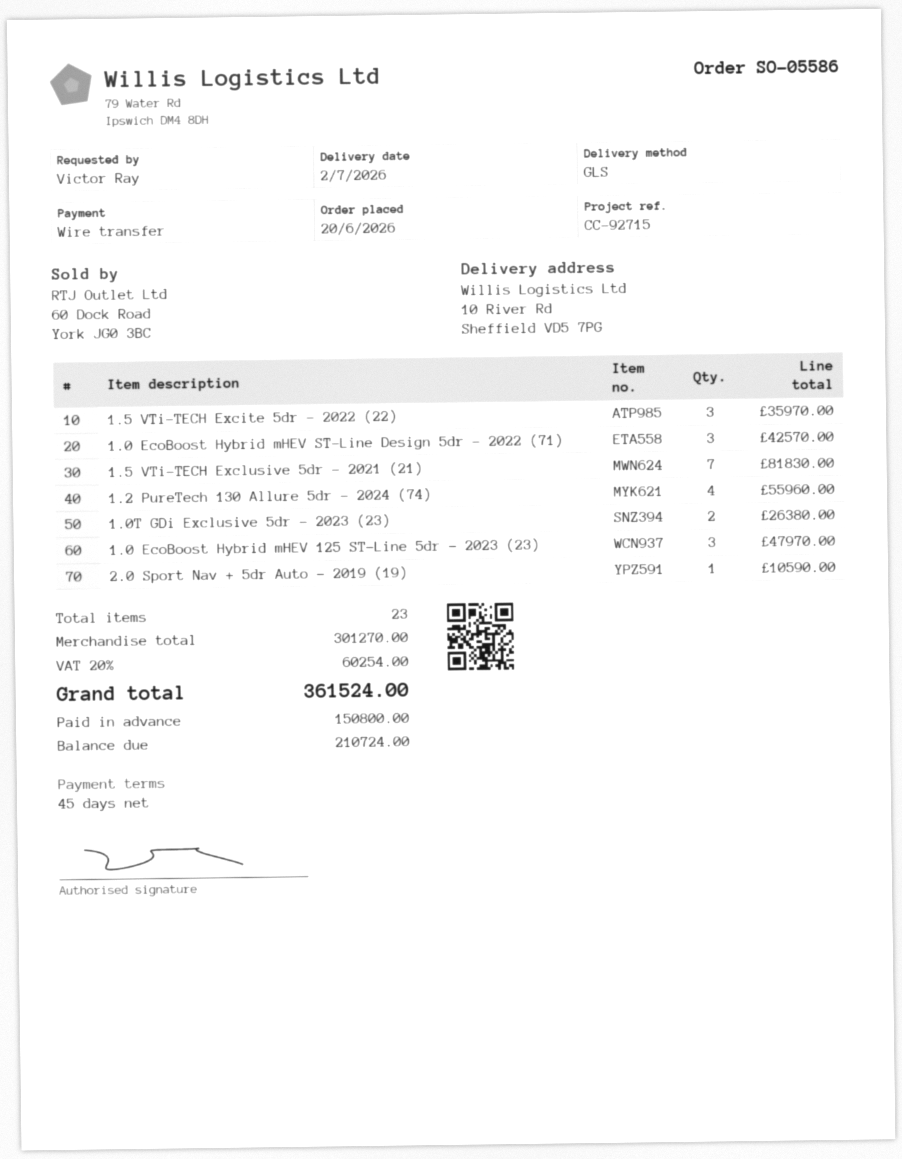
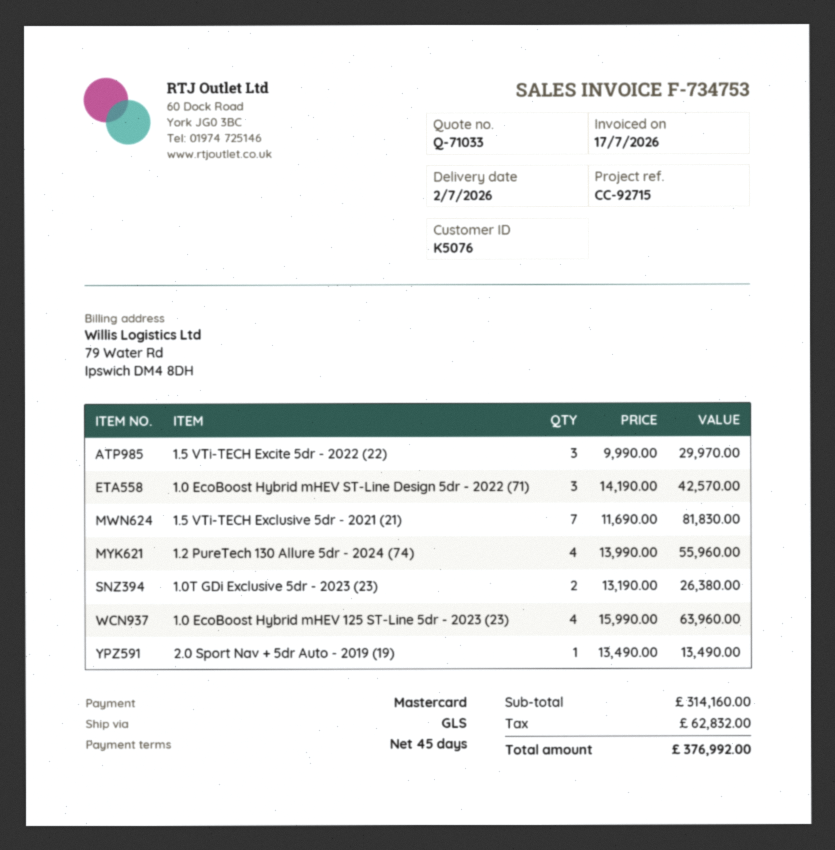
payment method: bank transfer -> Mastercard
1.5 VTi-TECH Excite 5dr - 2022 (22): 3 for 35970.00 -> 3 for 29970.00
1.0 EcoBoost Hybrid mHEV 125 ST-Line 5dr - 2023 (23): 3 for 47970.00 -> 4 for 63960.00
2.0 Sport Nav + 5dr Auto - 2019 (19): 1 for 10590.00 -> 1 for 13490.00
subtotal: 301270.00 -> 314160.00
tax: 60254.00 -> 62832.00
total: 361524.00 -> 376992.00

